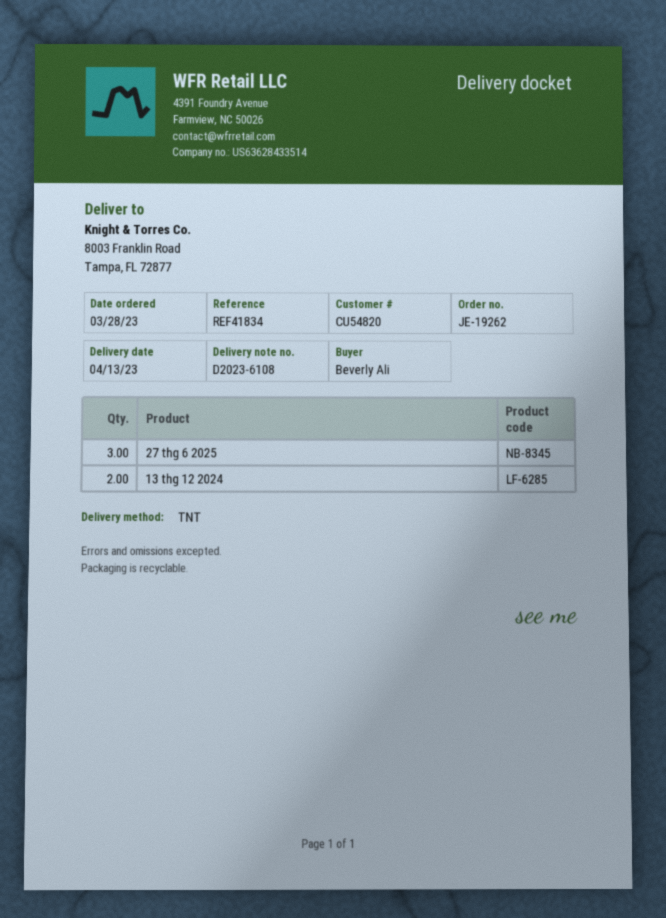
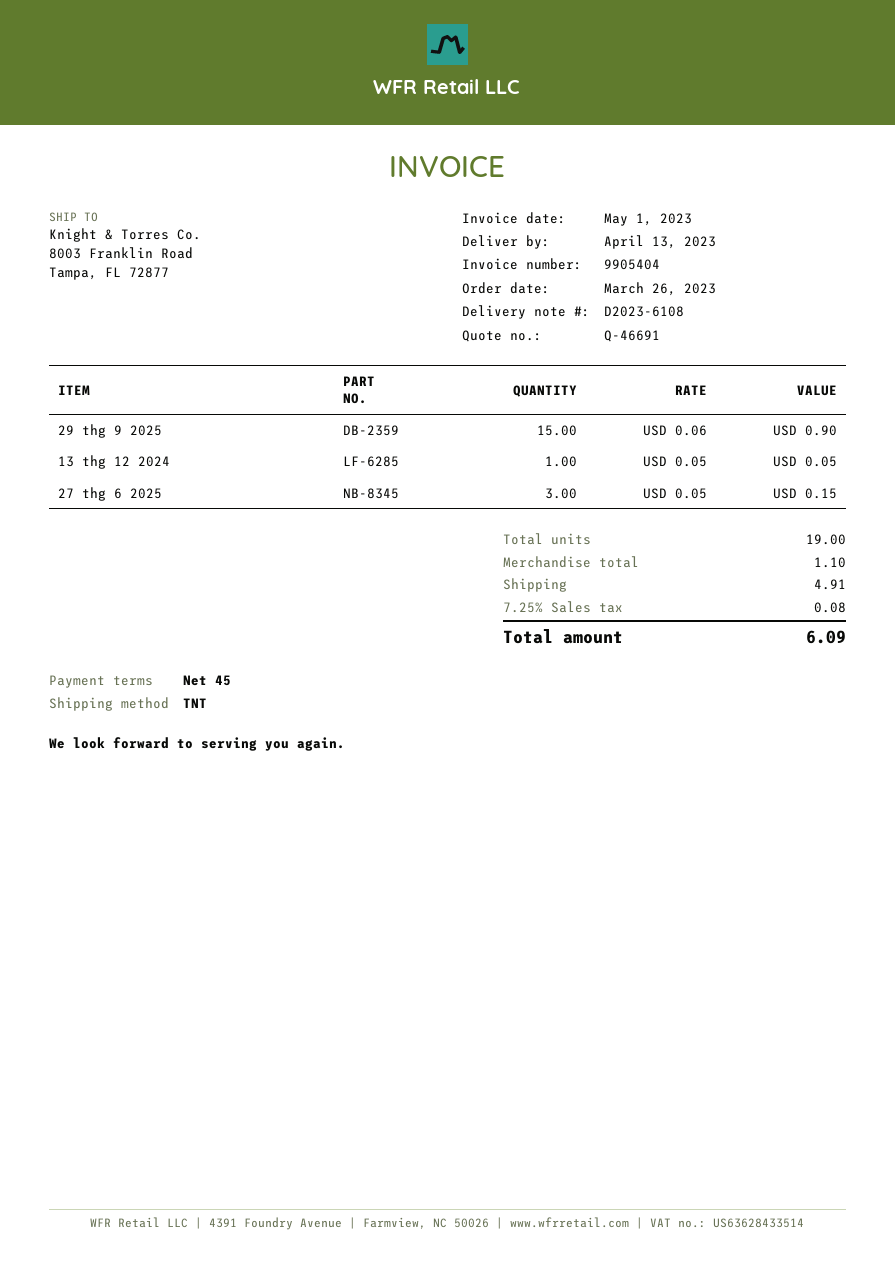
order date: 2023-03-28 -> 2023-03-26
13 thg 12 2024: 2 -> 1
29 thg 9 2025: none -> 15

